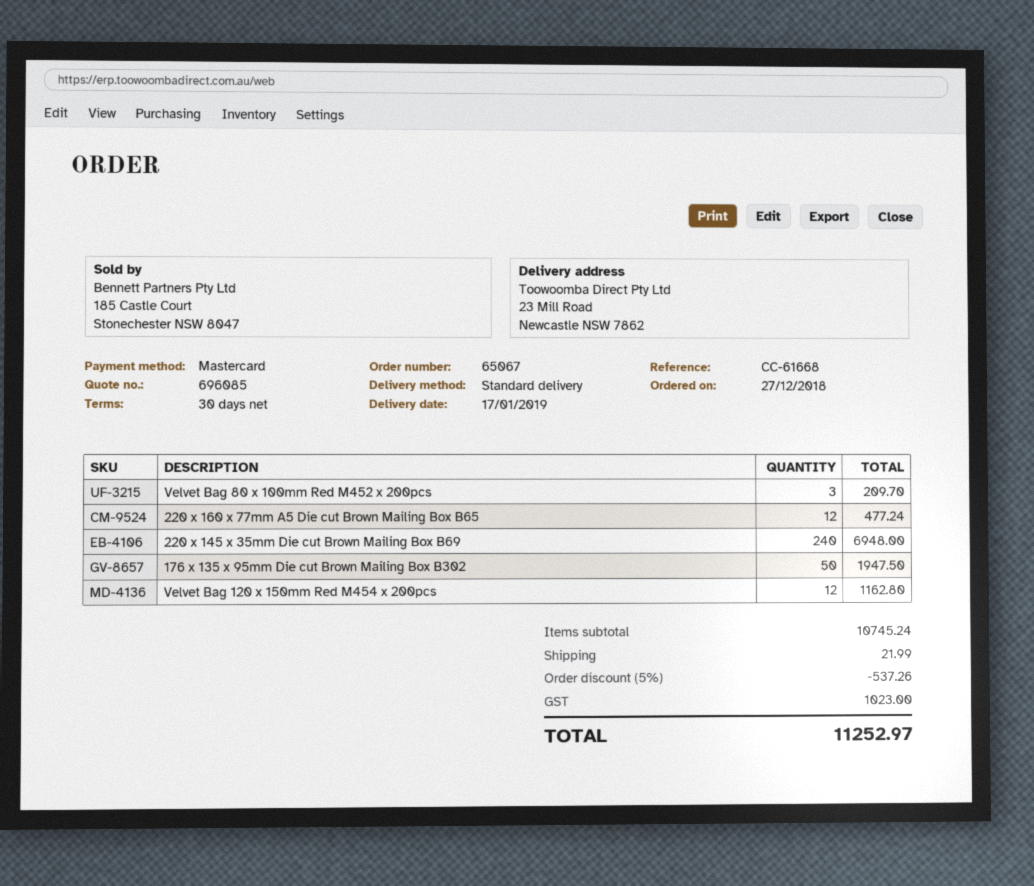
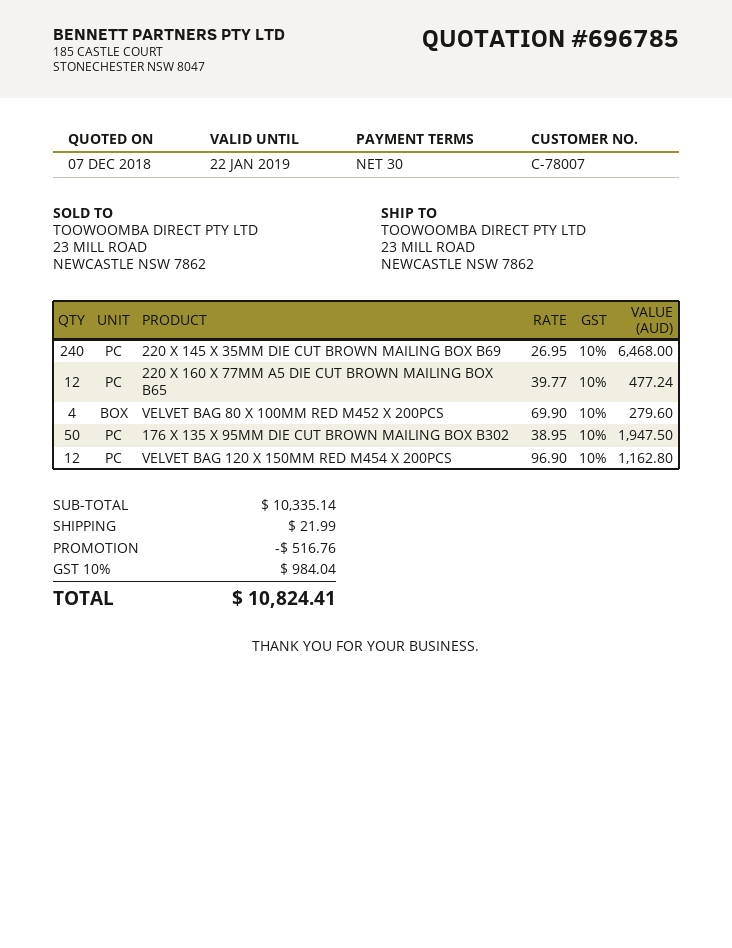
quote number: 696085 -> 696785
Velvet Bag 80 x 100mm Red M452 x 200pcs: 3 for 209.70 -> 4 for 279.60
220 x 145 x 35mm Die cut Brown Mailing Box B69: 240 for 6948.00 -> 240 for 6468.00
subtotal: 10745.24 -> 10335.14
discount: 537.26 -> 516.76
tax: 1023.00 -> 984.04
total: 11252.97 -> 10824.41

